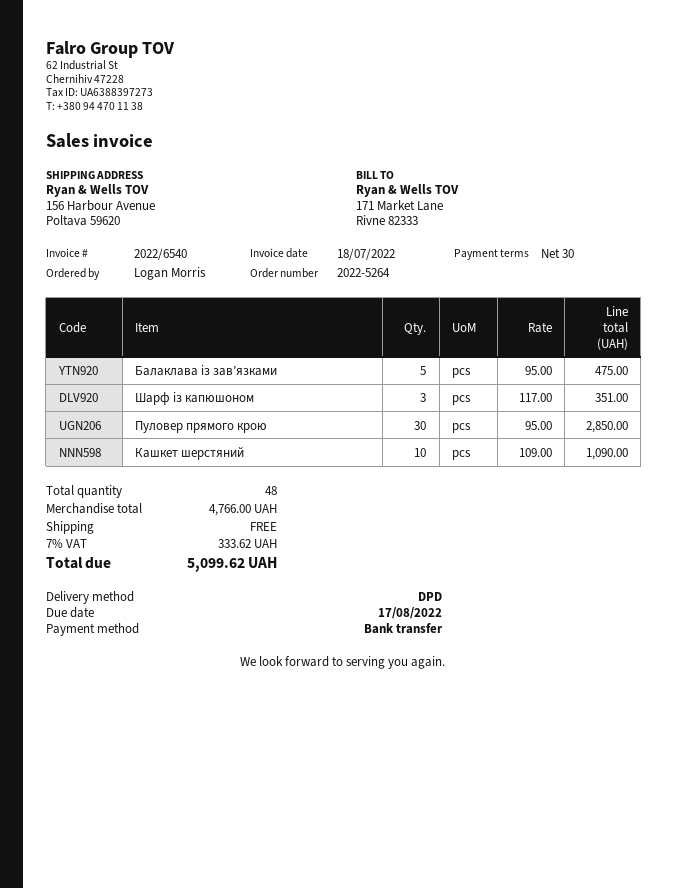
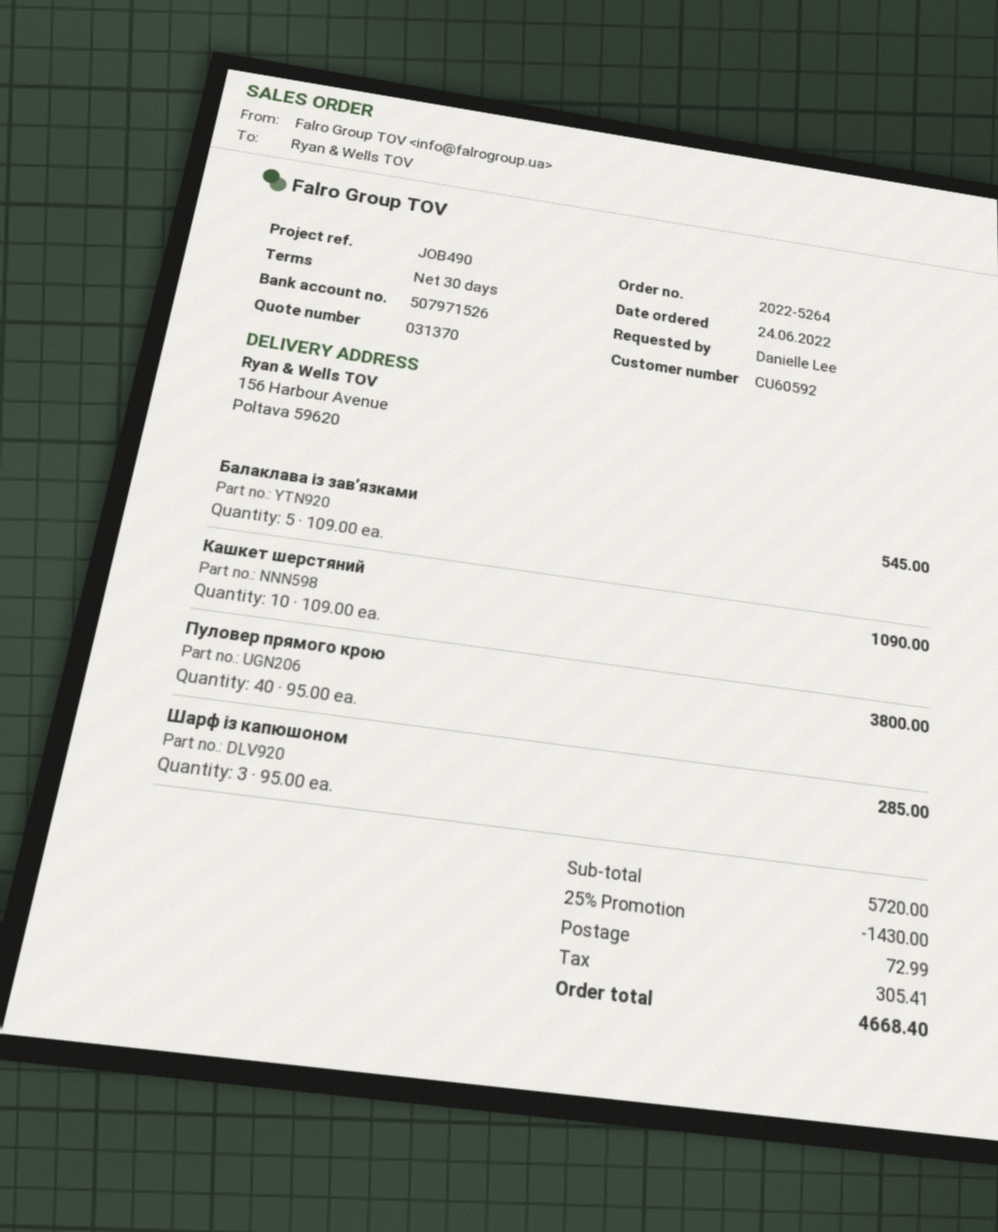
ordered by: Logan Morris -> Danielle Lee
Балаклава із зав’язками: 5 x 95.00 = 475.00 -> 5 x 109.00 = 545.00
Шарф із капюшоном: 3 x 117.00 = 351.00 -> 3 x 95.00 = 285.00
Пуловер прямого крою: 30 x 95.00 = 2850.00 -> 40 x 95.00 = 3800.00
subtotal: 4766.00 -> 5720.00
discount: none -> 25% = 1430.00
shipping: 0.00 -> 72.99
tax: 333.62 -> 305.41
total: 5099.62 -> 4668.40

